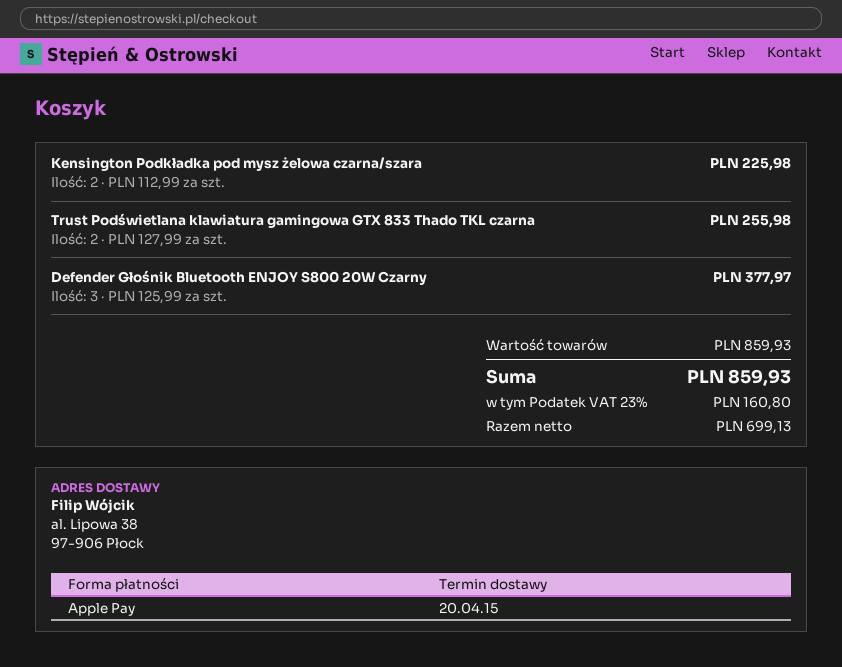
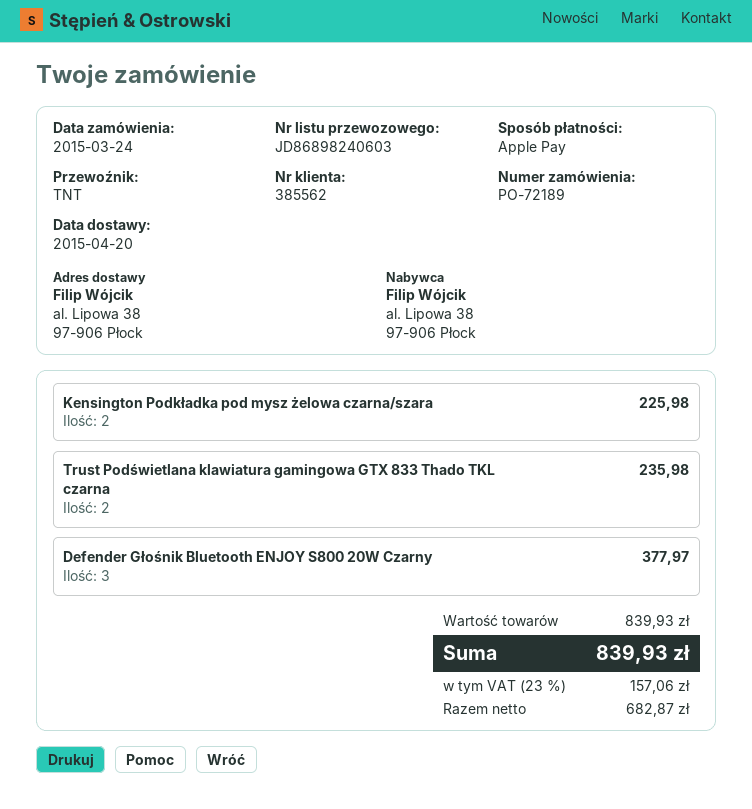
Trust Podświetlana klawiatura gamingowa GTX 833 Thado TKL czarna: 2 for 255.98 -> 2 for 235.98
subtotal: 859.93 -> 839.93
net: 699.13 -> 682.87
tax: 23% = 160.80 -> 23% = 157.06
total: 859.93 -> 839.93

